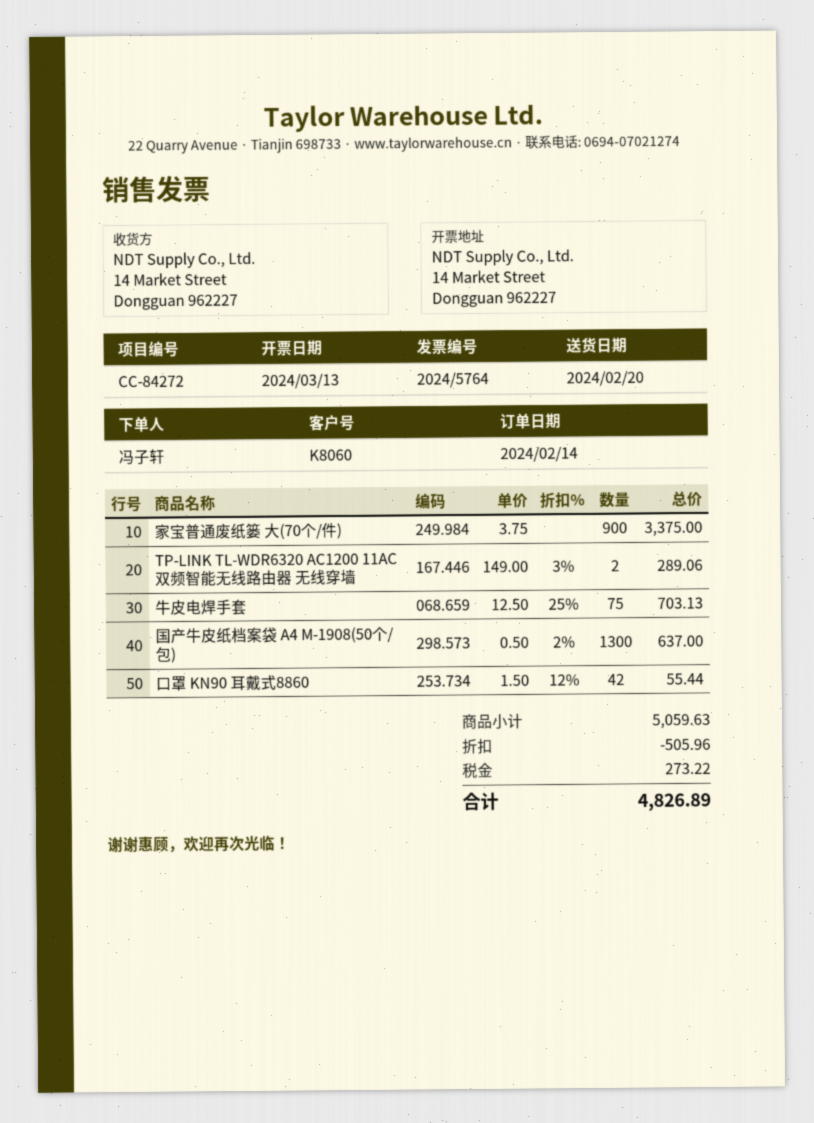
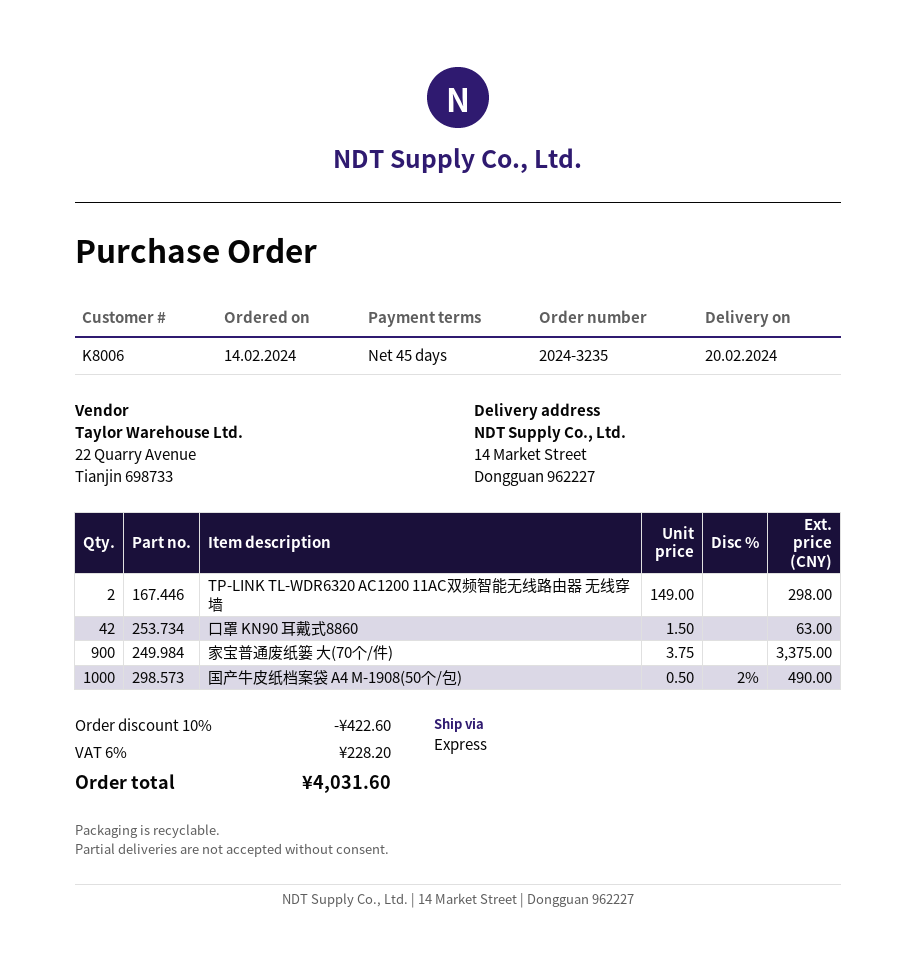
customer number: K8060 -> K8006
TP-LINK TL-WDR6320 AC1200 11AC双频智能无线路由器 无线穿墙: 2 x 149.00 - 3% = 289.06 -> 2 x 149.00 = 298.00
牛皮电焊手套: 75 x 12.50 - 25% = 703.13 -> none
国产牛皮纸档案袋 A4 M-1908(50个/包): 1300 x 0.50 - 2% = 637.00 -> 1000 x 0.50 - 2% = 490.00
口罩 KN90 耳戴式8860: 42 x 1.50 - 12% = 55.44 -> 42 x 1.50 = 63.00
discount: 505.96 -> 422.60
tax: 273.22 -> 228.20
total: 4826.89 -> 4031.60

